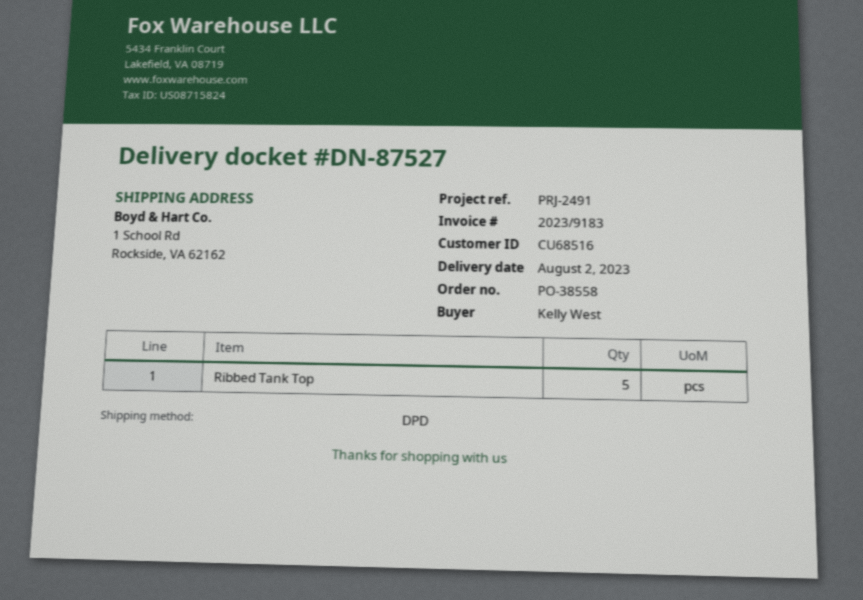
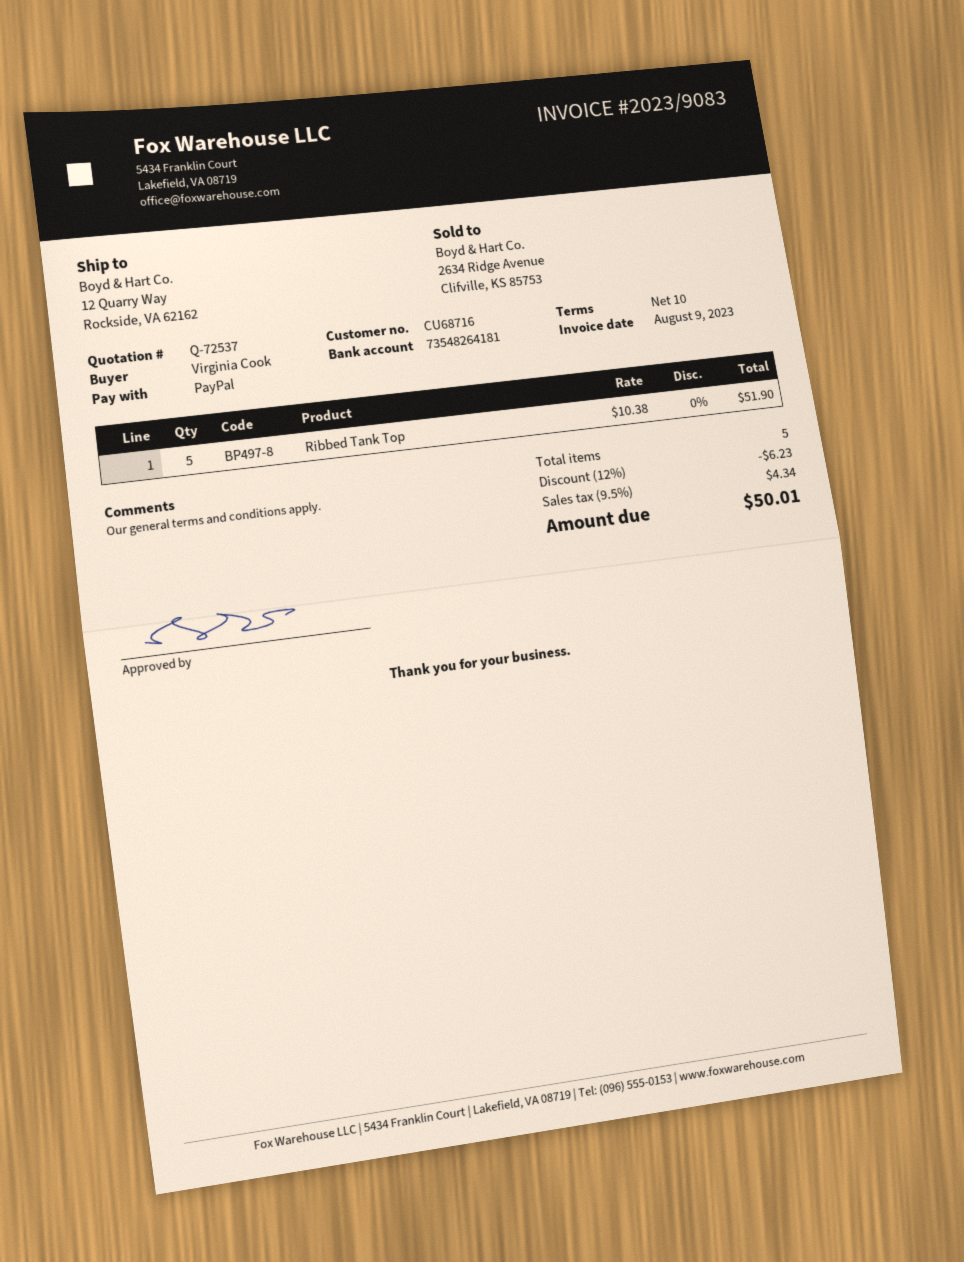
invoice number: 2023/9183 -> 2023/9083
customer number: CU68516 -> CU68716
ordered by: Kelly West -> Virginia Cook
ship to: 1 School Rd, Rockside, VA 62162 -> 12 Quarry Way, Rockside, VA 62162

